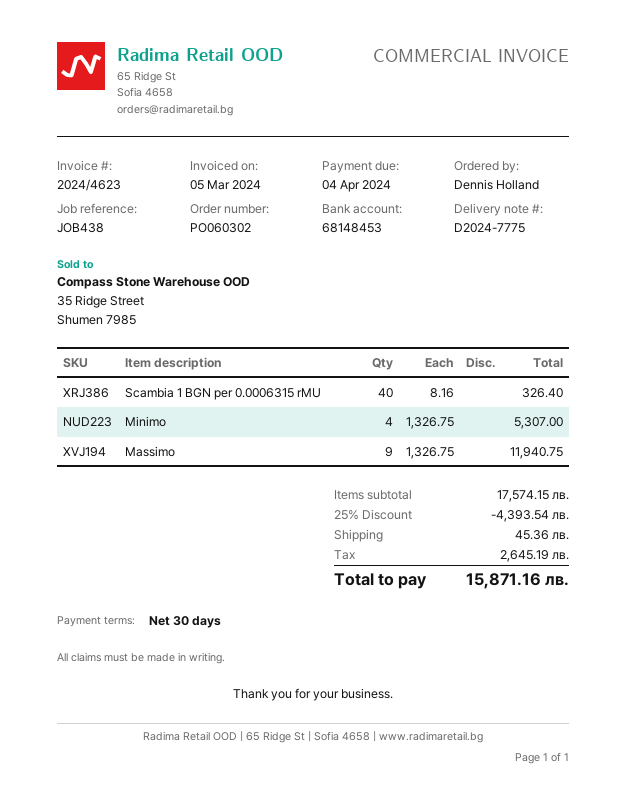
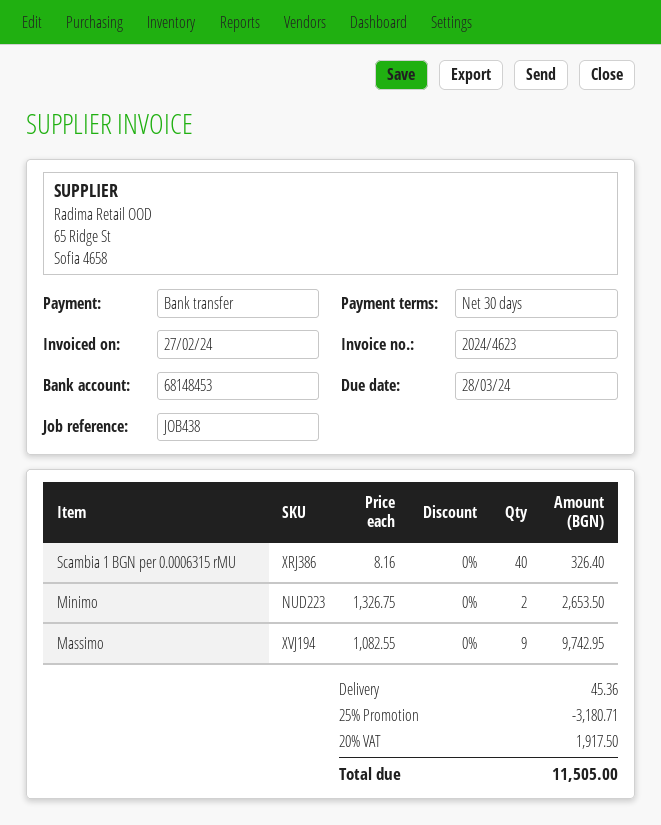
invoice date: 2024-03-05 -> 2024-02-27
due date: 2024-04-04 -> 2024-03-28
Minimo: 4 x 1326.75 = 5307.00 -> 2 x 1326.75 = 2653.50
Massimo: 9 x 1326.75 = 11940.75 -> 9 x 1082.55 = 9742.95
discount: 25% = 4393.54 -> 25% = 3180.71
tax: 2645.19 -> 1917.50
total: 15871.16 -> 11505.00

